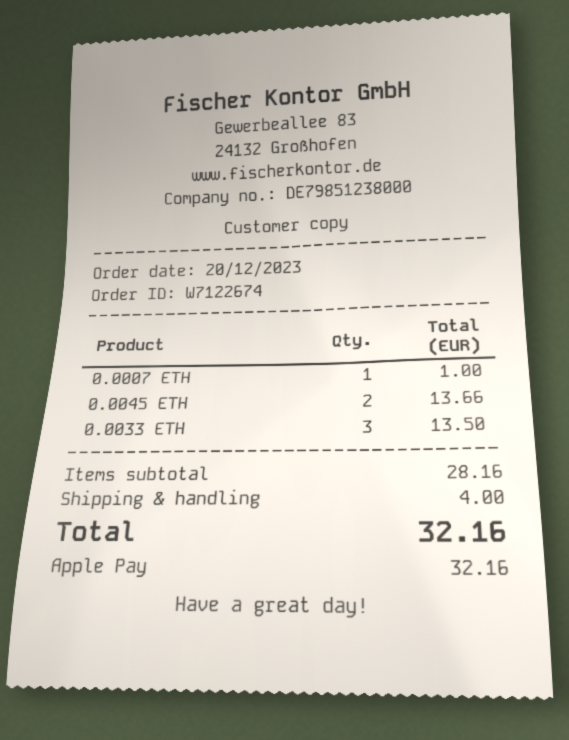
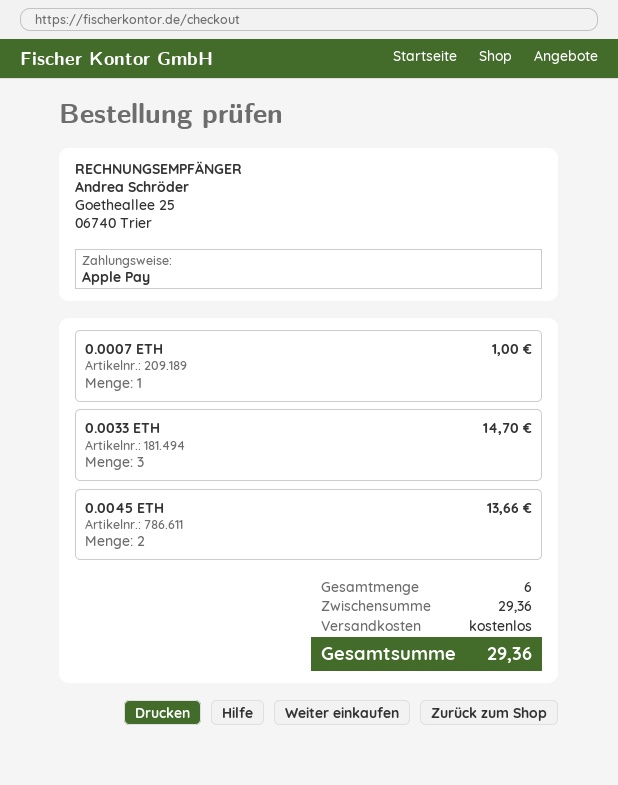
0.0033 ETH: 3 for 13.50 -> 3 for 14.70
subtotal: 28.16 -> 29.36
shipping: 4.00 -> 0.00
total: 32.16 -> 29.36

